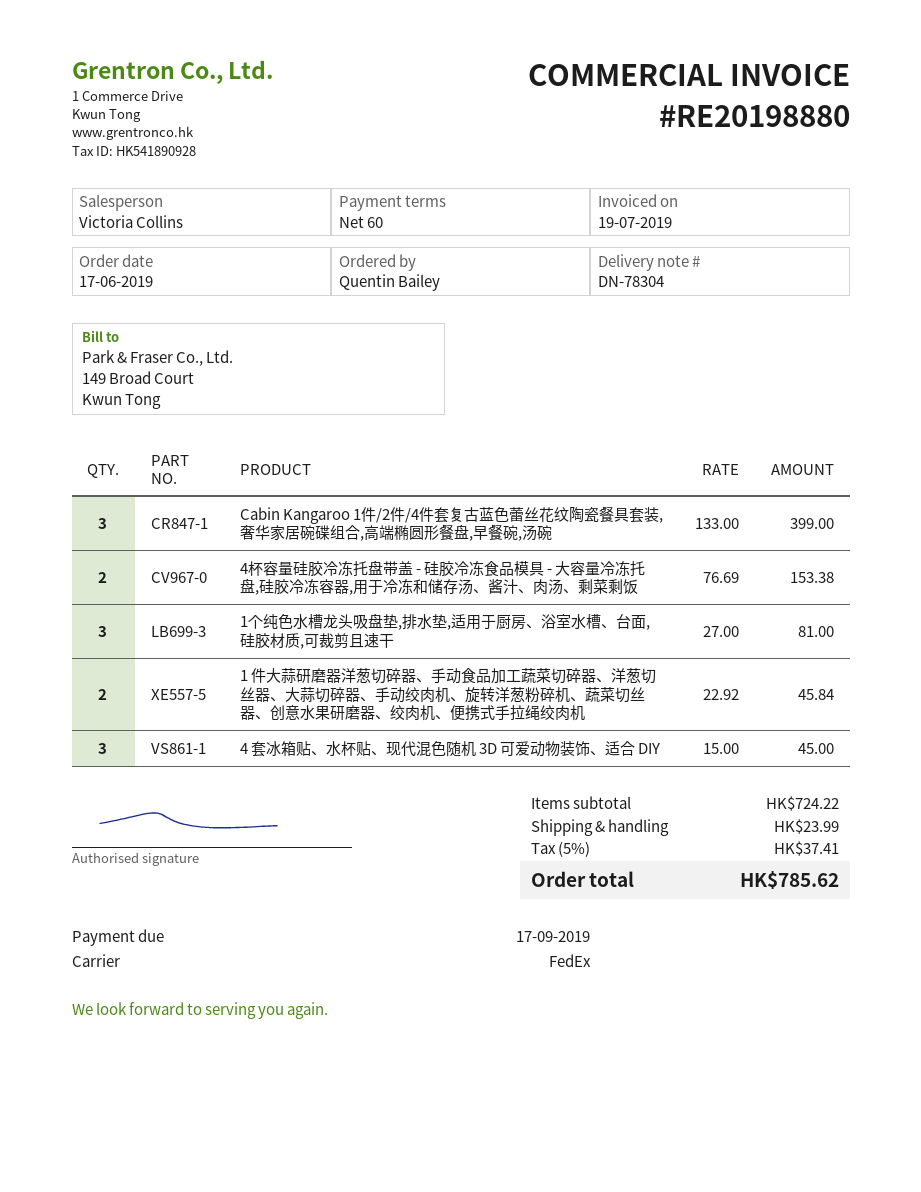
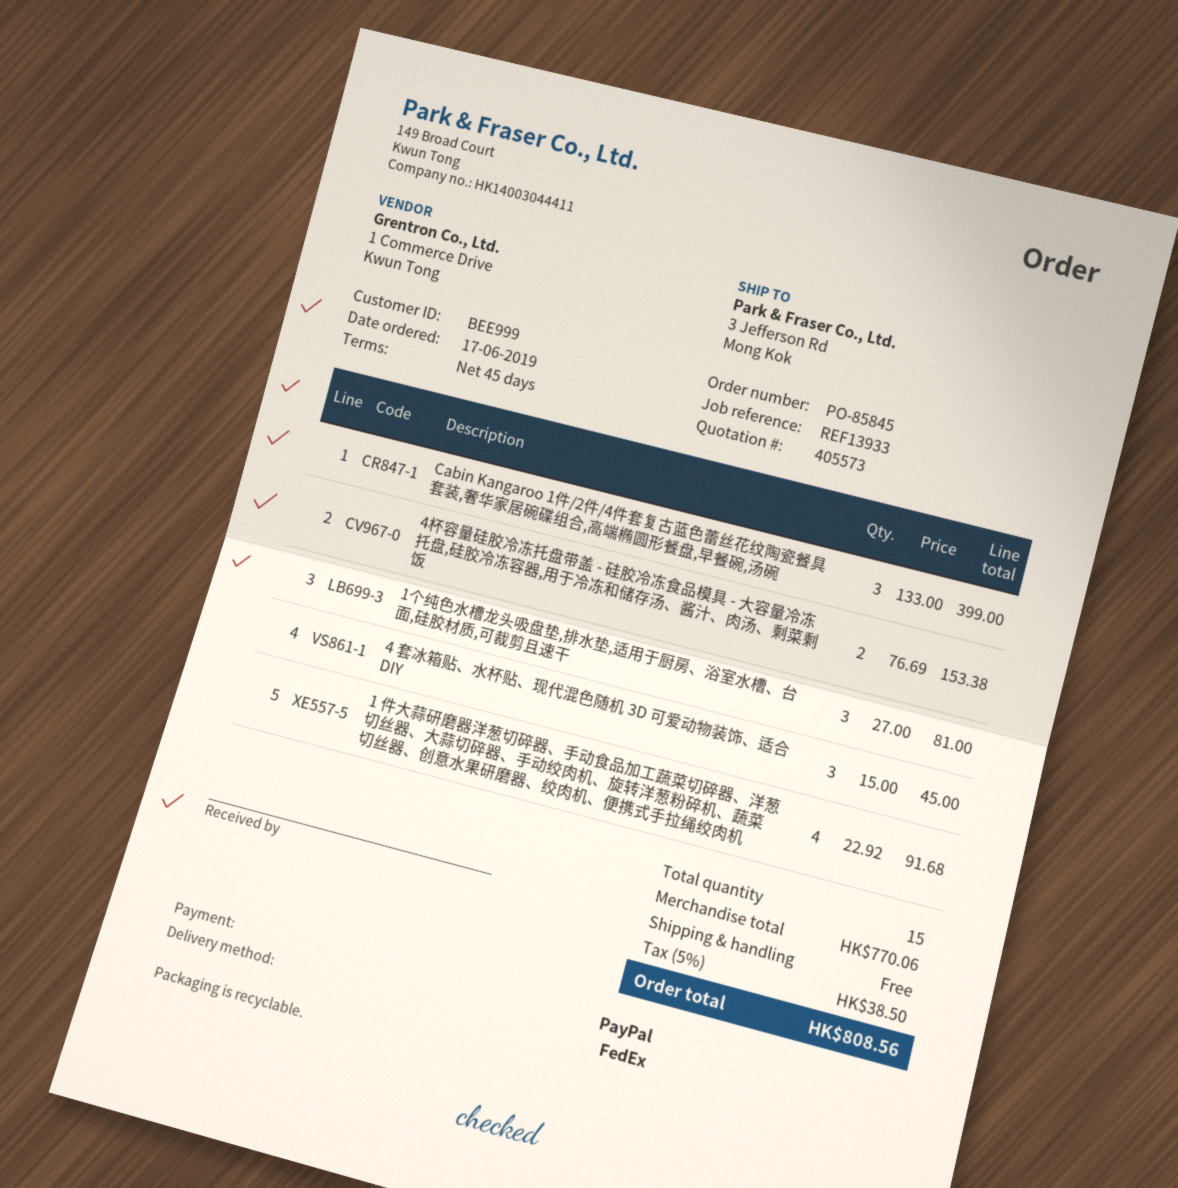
payment terms: 60 days -> 45 days
1 件大蒜研磨器洋葱切碎器、手动食品加工蔬菜切碎器、洋葱切丝器、大蒜切碎器、手动绞肉机、旋转洋葱粉碎机、蔬菜切丝器、创意水果研磨器、绞肉机、便携式手拉绳绞肉机: 2 x 22.92 = 45.84 -> 4 x 22.92 = 91.68
subtotal: 724.22 -> 770.06
shipping: 23.99 -> 0.00
tax: 5% = 37.41 -> 5% = 38.50
total: 785.62 -> 808.56

